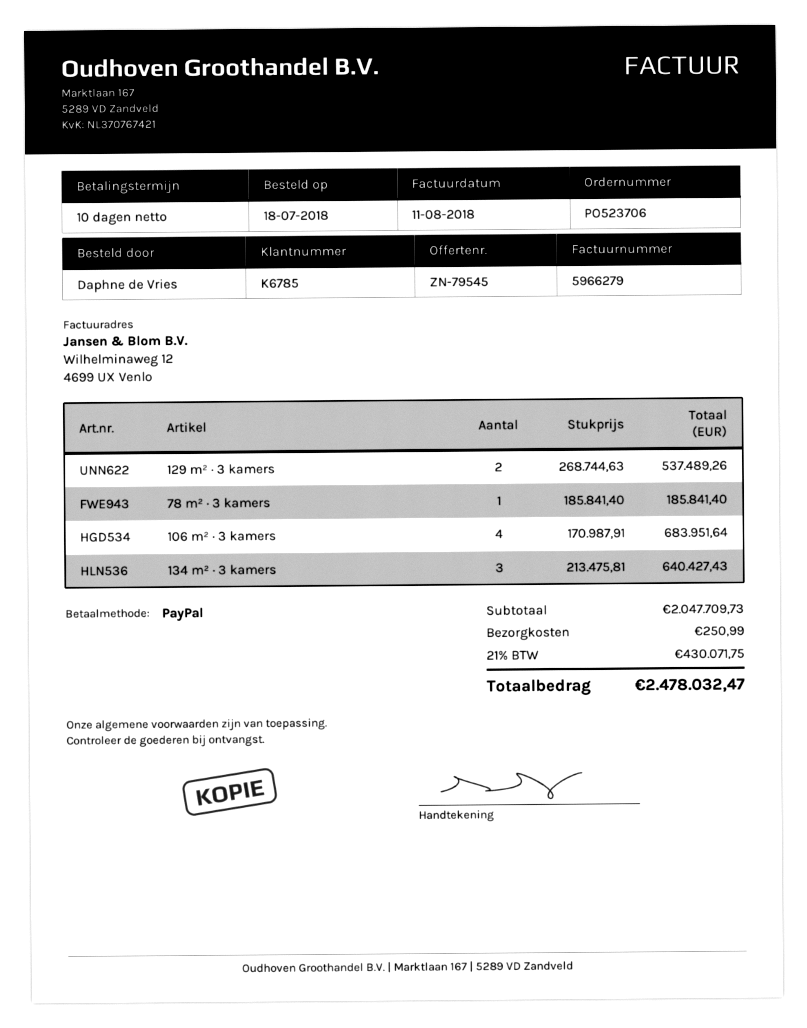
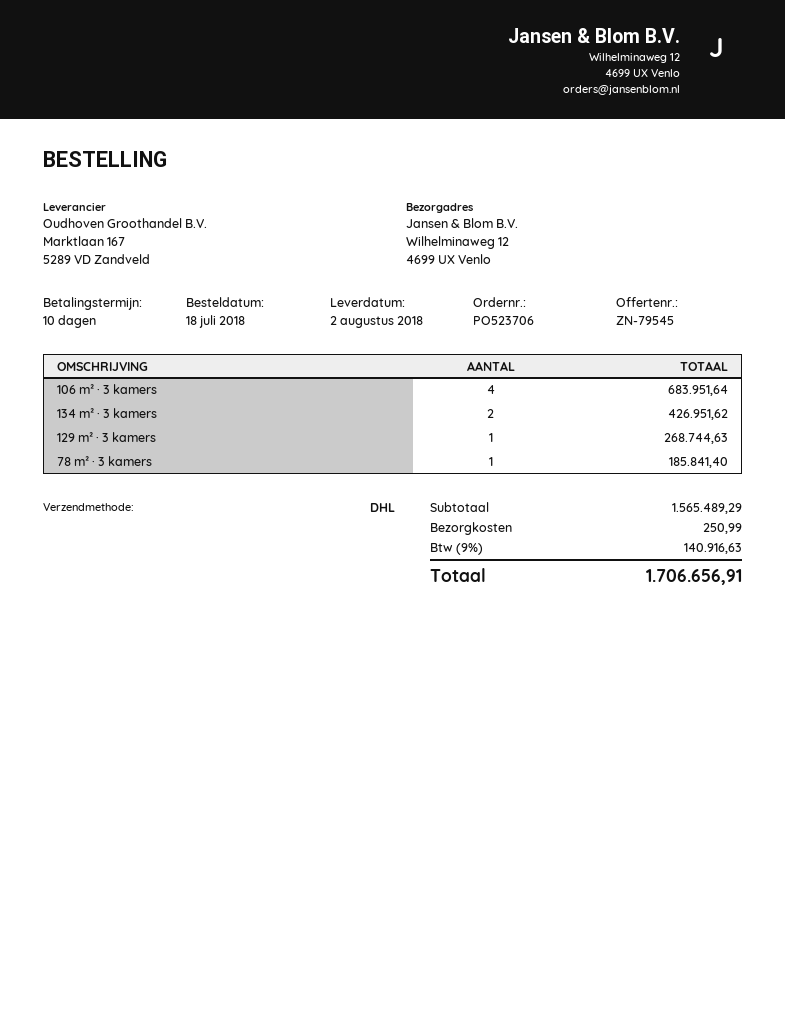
129 m² · 3 kamers: 2 for 537489.26 -> 1 for 268744.63
134 m² · 3 kamers: 3 for 640427.43 -> 2 for 426951.62
subtotal: 2047709.73 -> 1565489.29
tax: 21% = 430071.75 -> 9% = 140916.63
total: 2478032.47 -> 1706656.91

